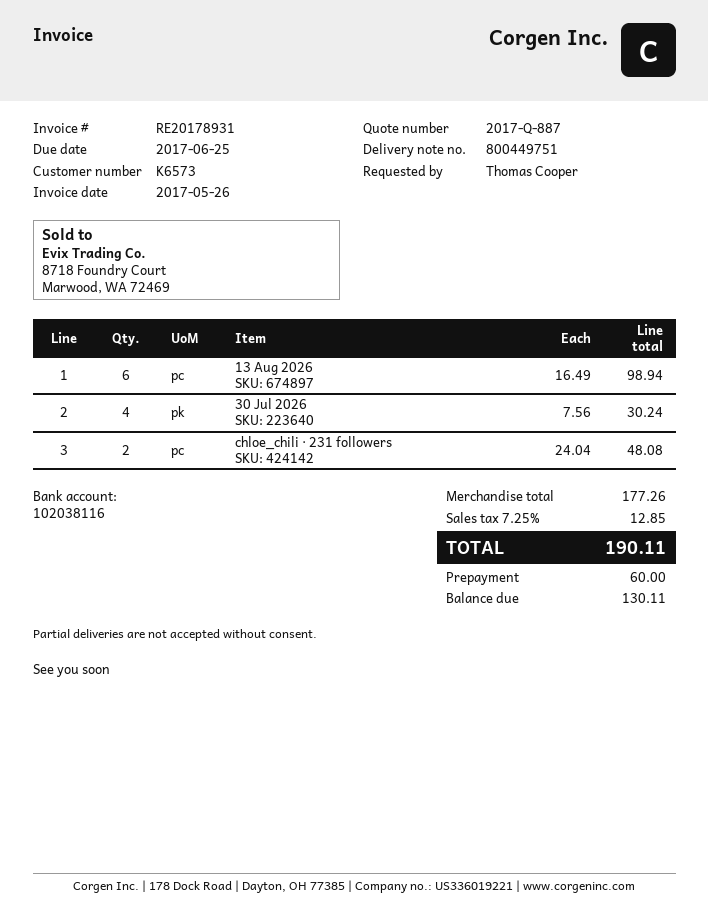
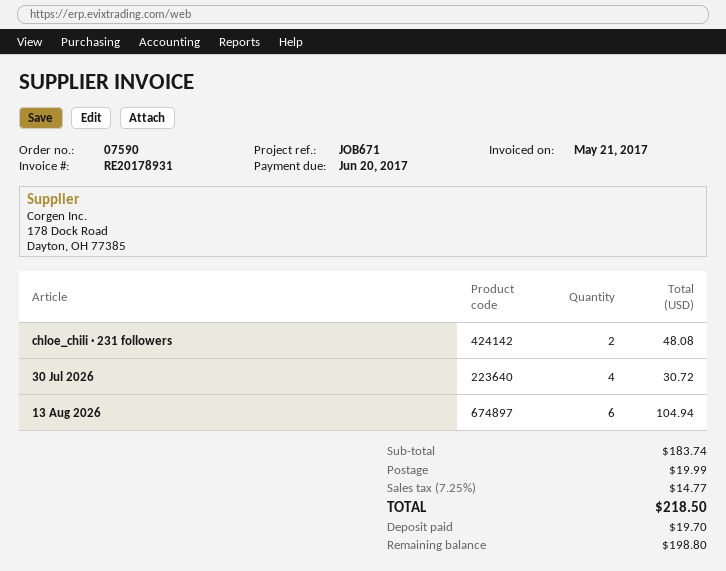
invoice date: 2017-05-26 -> 2017-05-21
due date: 2017-06-25 -> 2017-06-20
13 Aug 2026: 6 for 98.94 -> 6 for 104.94
30 Jul 2026: 4 for 30.24 -> 4 for 30.72
subtotal: 177.26 -> 183.74
shipping: none -> 19.99
tax: 7.25% = 12.85 -> 7.25% = 14.77
total: 190.11 -> 218.50
deposit: 60.00 -> 19.70
balance: 130.11 -> 198.80

